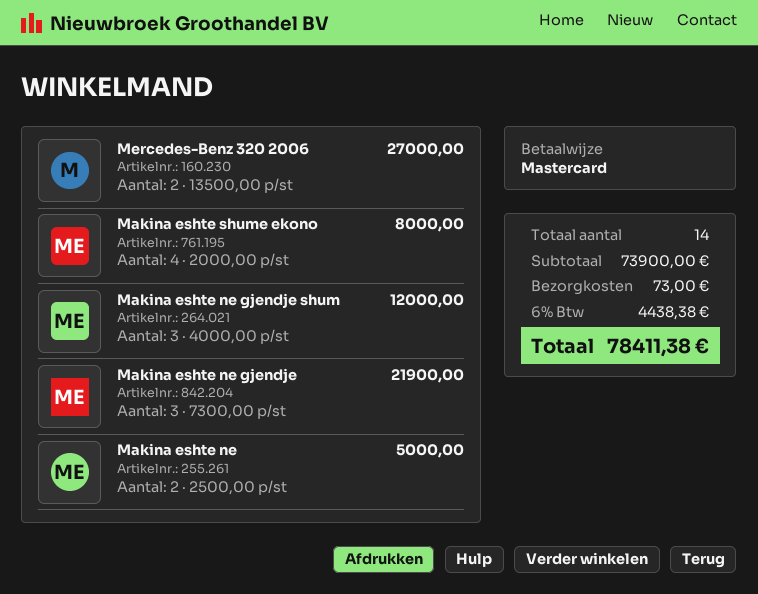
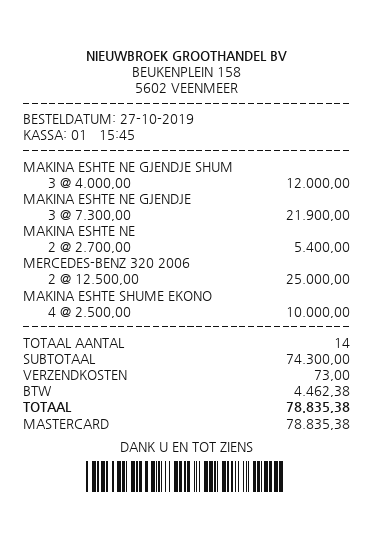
Mercedes-Benz 320 2006: 2 x 13500.00 = 27000.00 -> 2 x 12500.00 = 25000.00
Makina eshte shume ekono: 4 x 2000.00 = 8000.00 -> 4 x 2500.00 = 10000.00
Makina eshte ne: 2 x 2500.00 = 5000.00 -> 2 x 2700.00 = 5400.00
subtotal: 73900.00 -> 74300.00
tax: 4438.38 -> 4462.38
total: 78411.38 -> 78835.38

